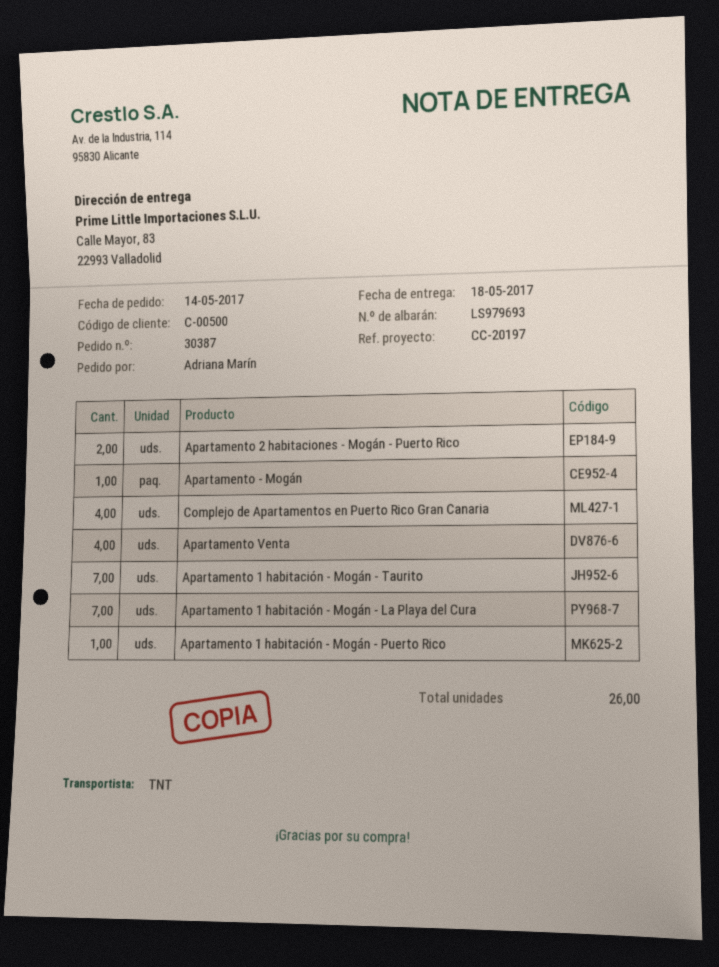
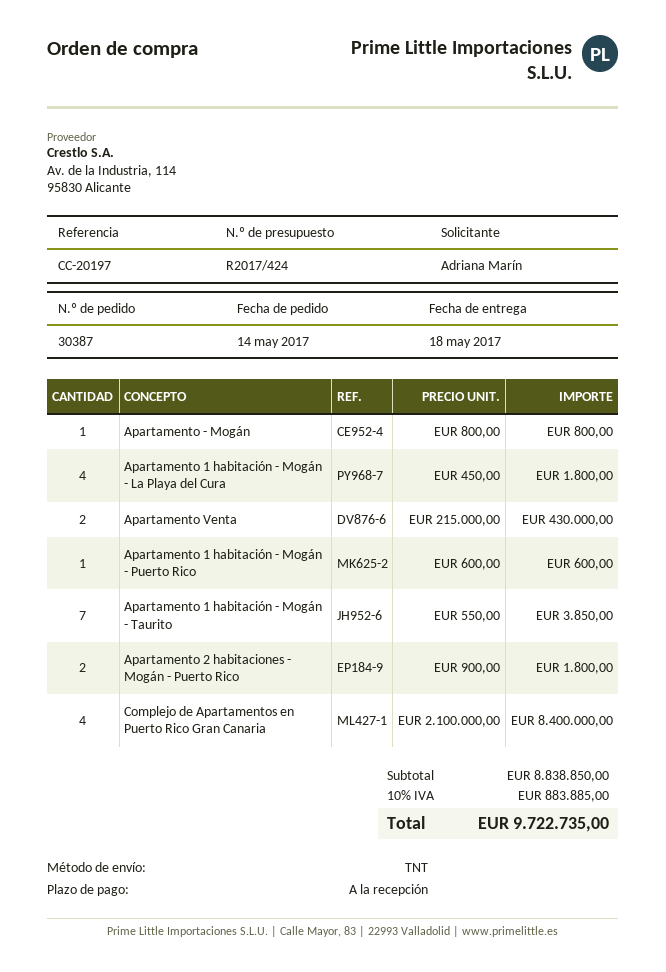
Apartamento Venta: 4 -> 2
Apartamento 1 habitación - Mogán - La Playa del Cura: 7 -> 4

